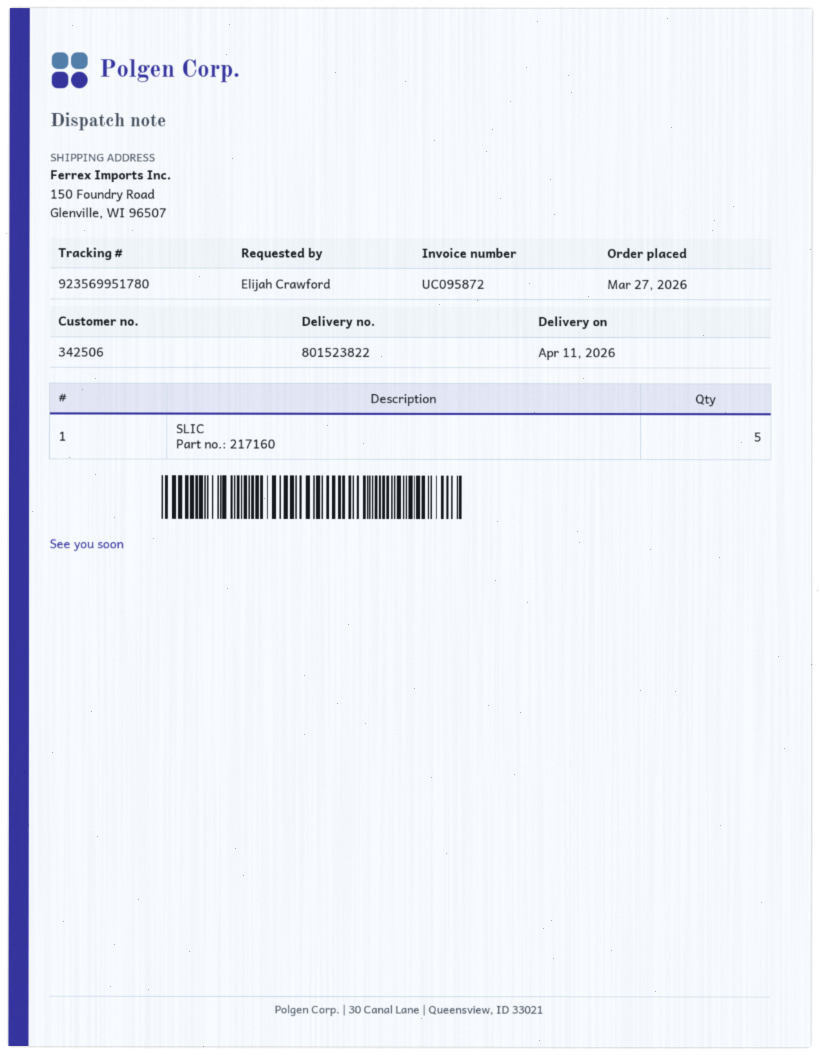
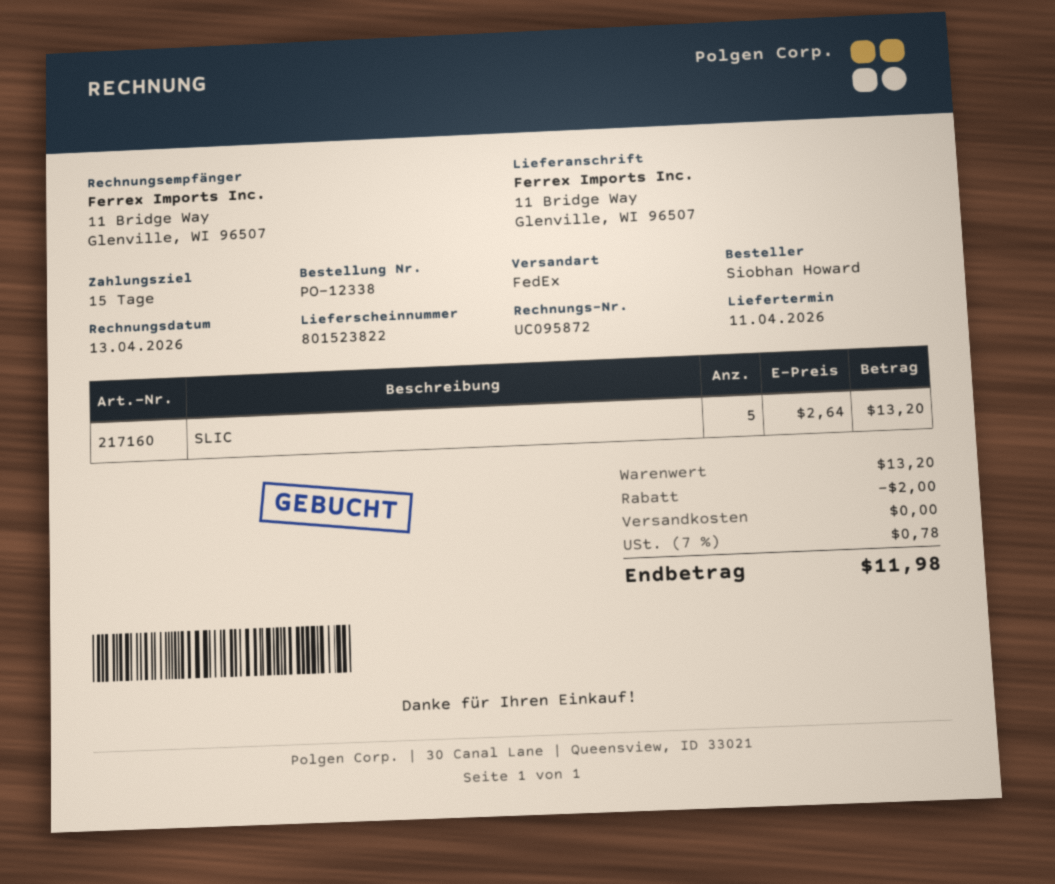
ordered by: Elijah Crawford -> Siobhan Howard
ship to: 150 Foundry Road, Glenville, WI 96507 -> 11 Bridge Way, Glenville, WI 96507

